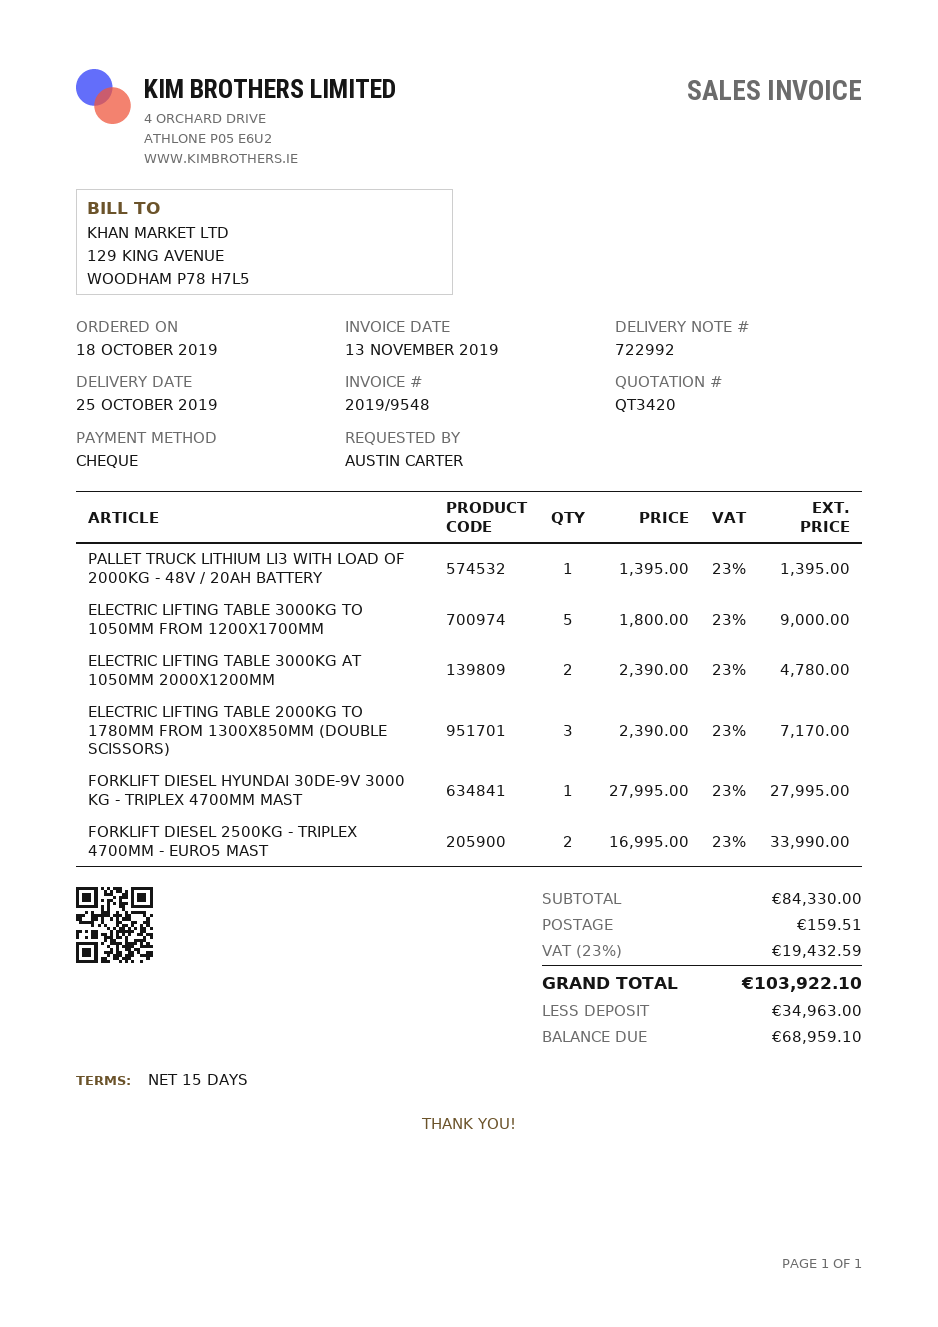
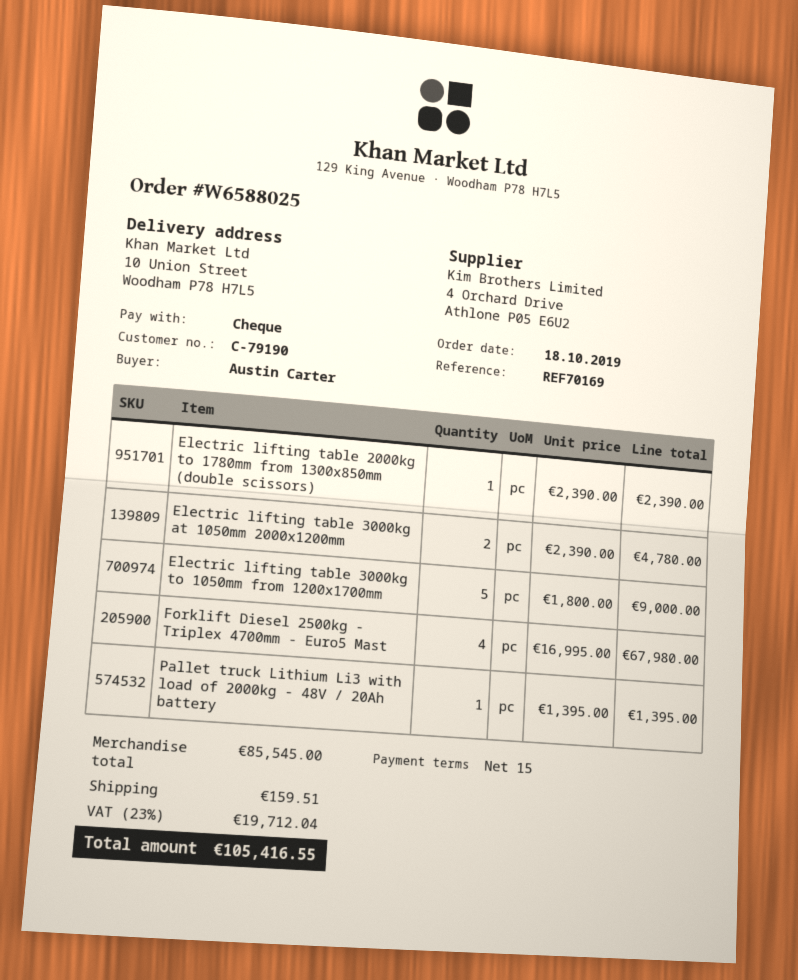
ELECTRIC LIFTING TABLE 2000KG TO 1780MM FROM 1300X850MM (DOUBLE SCISSORS): 3 x 2390.00 = 7170.00 -> 1 x 2390.00 = 2390.00
FORKLIFT DIESEL HYUNDAI 30DE-9V 3000 KG - TRIPLEX 4700MM MAST: 1 x 27995.00 = 27995.00 -> none
FORKLIFT DIESEL 2500KG - TRIPLEX 4700MM - EURO5 MAST: 2 x 16995.00 = 33990.00 -> 4 x 16995.00 = 67980.00
subtotal: 84330.00 -> 85545.00
tax: 23% = 19432.59 -> 23% = 19712.04
total: 103922.10 -> 105416.55

